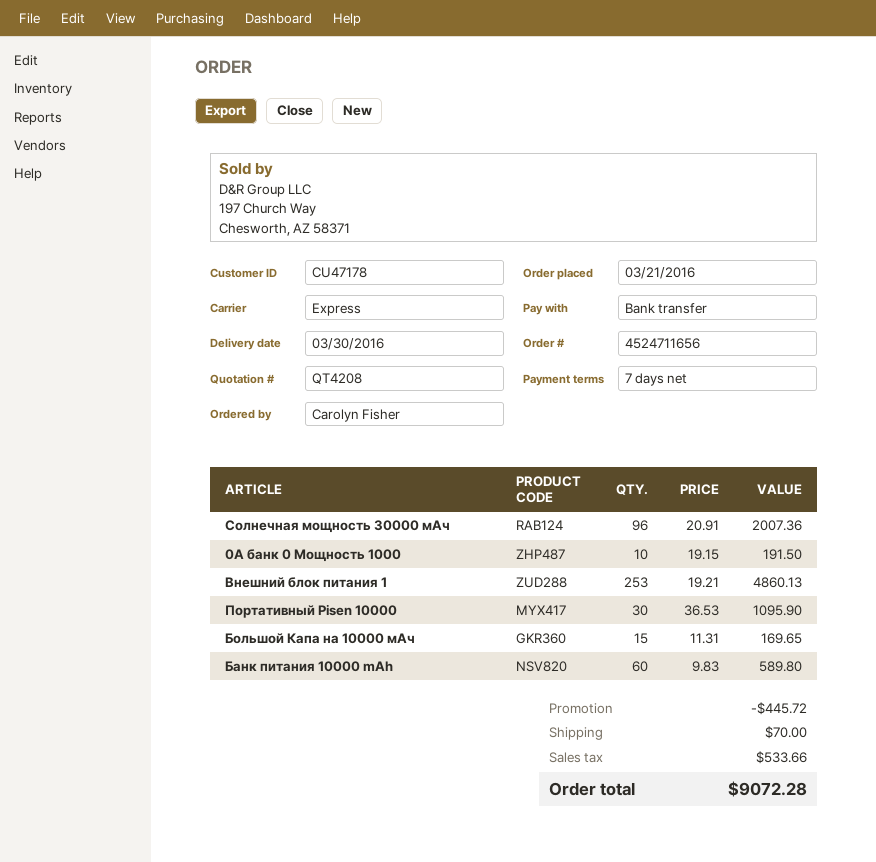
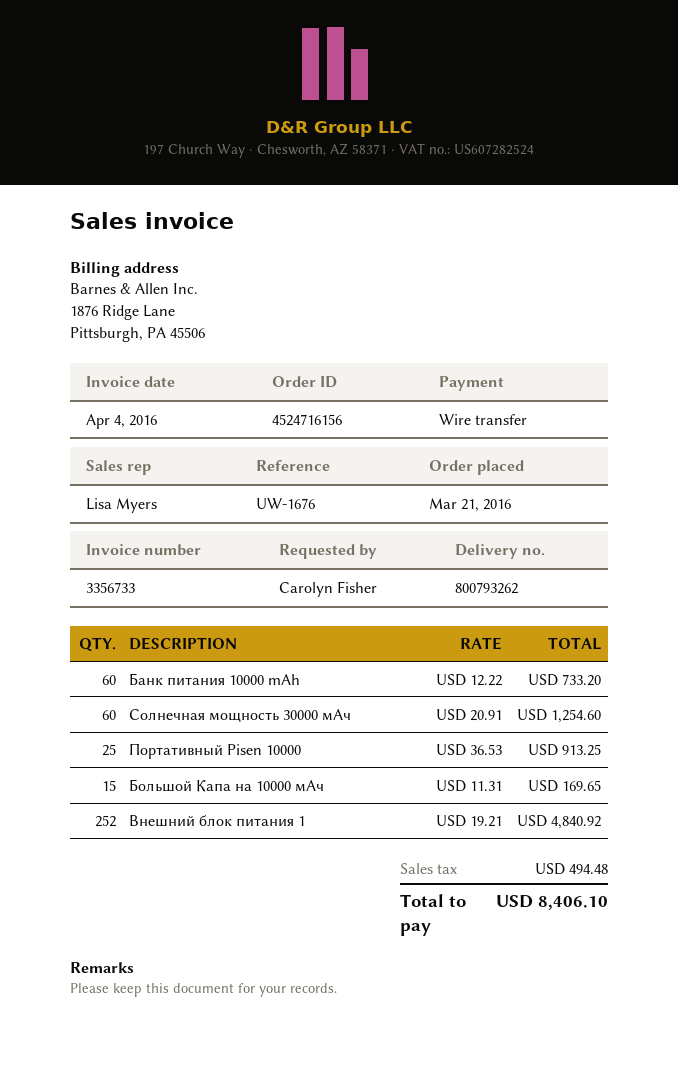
order number: 4524711656 -> 4524716156
Солнечная мощность 30000 мАч: 96 x 20.91 = 2007.36 -> 60 x 20.91 = 1254.60
0A банк 0 Мощность 1000: 10 x 19.15 = 191.50 -> none
Внешний блок питания 1: 253 x 19.21 = 4860.13 -> 252 x 19.21 = 4840.92
Портативный Pisen 10000: 30 x 36.53 = 1095.90 -> 25 x 36.53 = 913.25
Банк питания 10000 mAh: 60 x 9.83 = 589.80 -> 60 x 12.22 = 733.20
discount: 445.72 -> none
shipping: 70.00 -> none
tax: 533.66 -> 494.48
total: 9072.28 -> 8406.10

